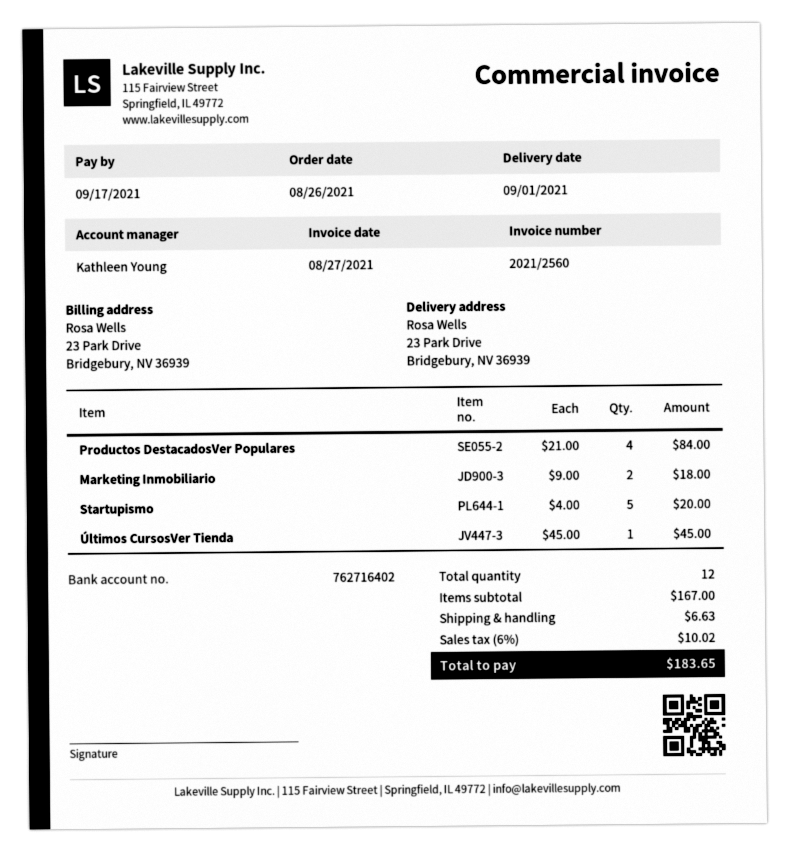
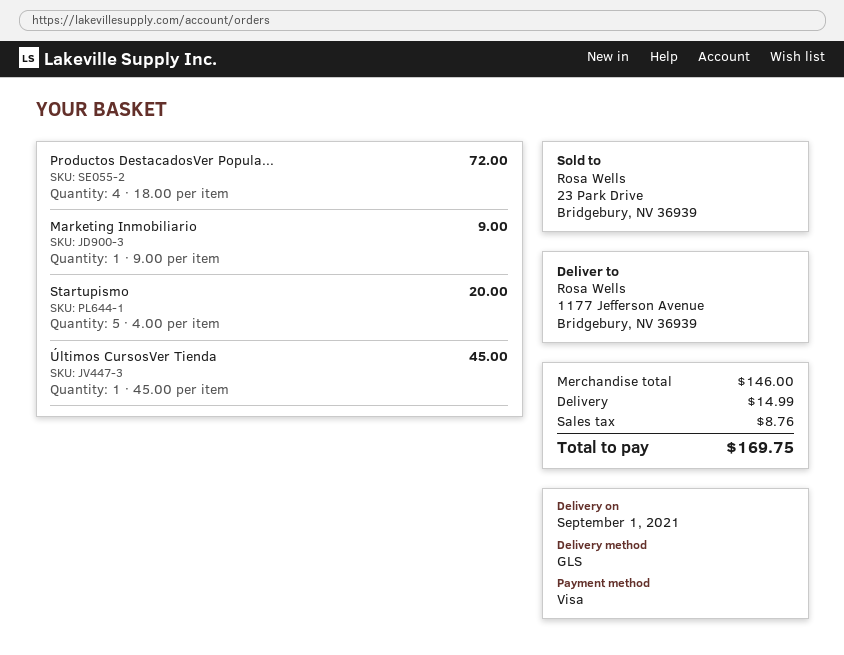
ship to: 23 Park Drive, Bridgebury, NV 36939 -> 1177 Jefferson Avenue, Bridgebury, NV 36939
Productos DestacadosVer Populares: 4 x 21.00 = 84.00 -> 4 x 18.00 = 72.00
Marketing Inmobiliario: 2 x 9.00 = 18.00 -> 1 x 9.00 = 9.00
subtotal: 167.00 -> 146.00
shipping: 6.63 -> 14.99
tax: 10.02 -> 8.76
total: 183.65 -> 169.75

